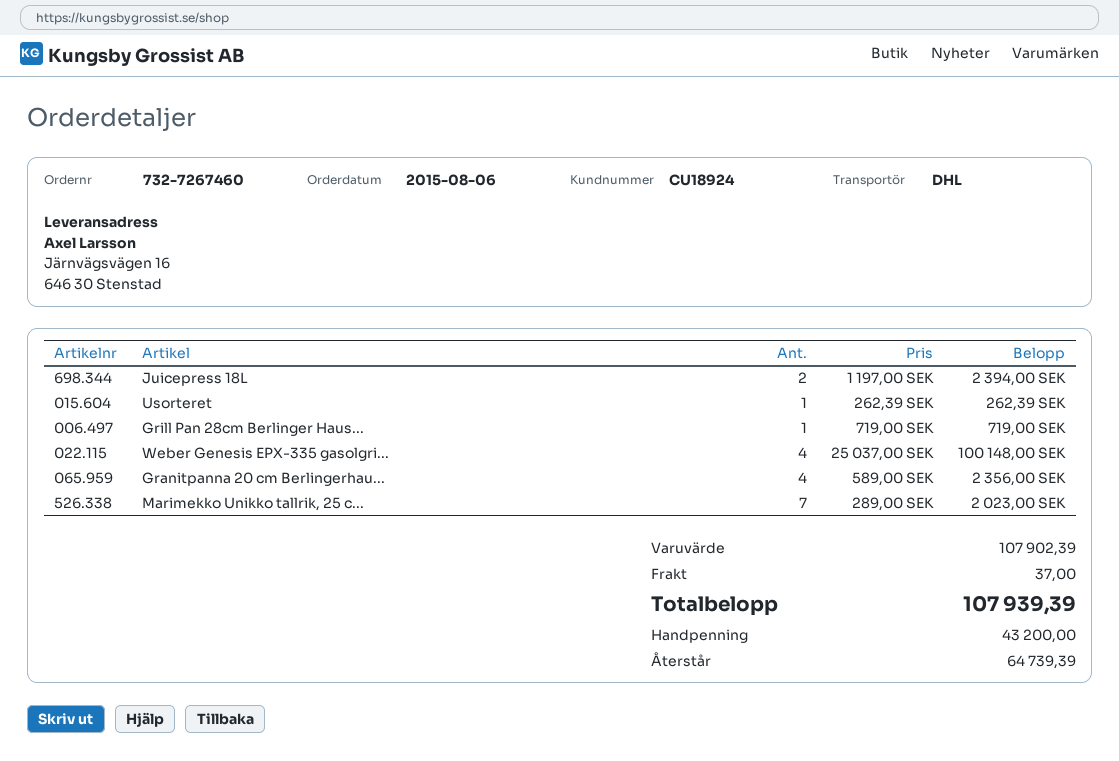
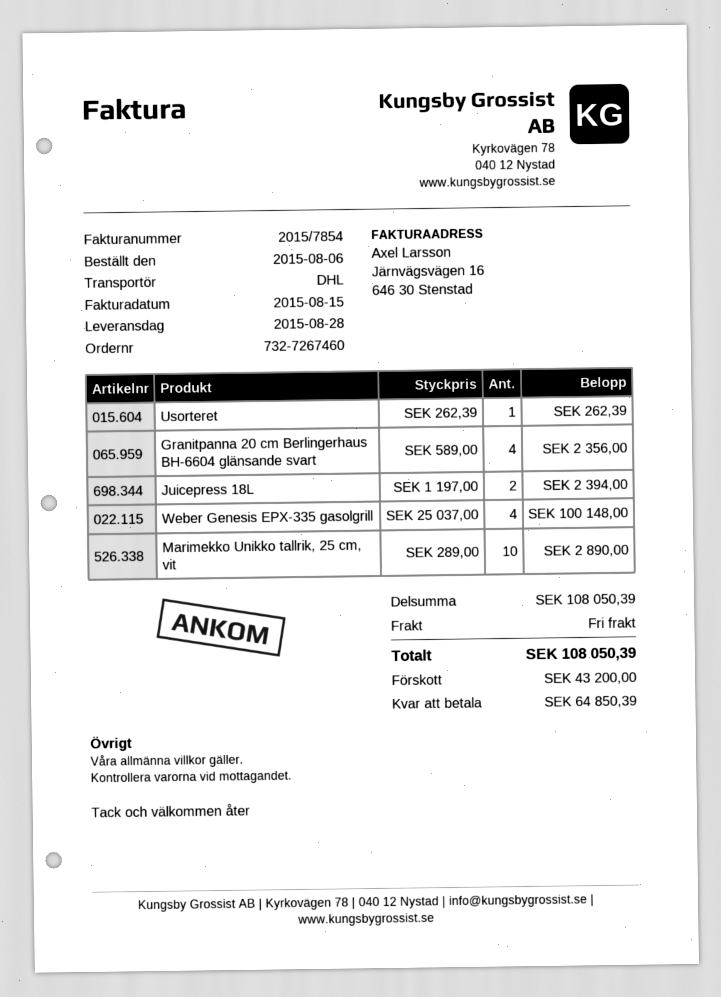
Grill Pan 28cm Berlinger Haus...: 1 x 719.00 = 719.00 -> none
Marimekko Unikko tallrik, 25 c...: 7 x 289.00 = 2023.00 -> 10 x 289.00 = 2890.00
subtotal: 107902.39 -> 108050.39
shipping: 37.00 -> 0.00
total: 107939.39 -> 108050.39
balance: 64739.39 -> 64850.39

